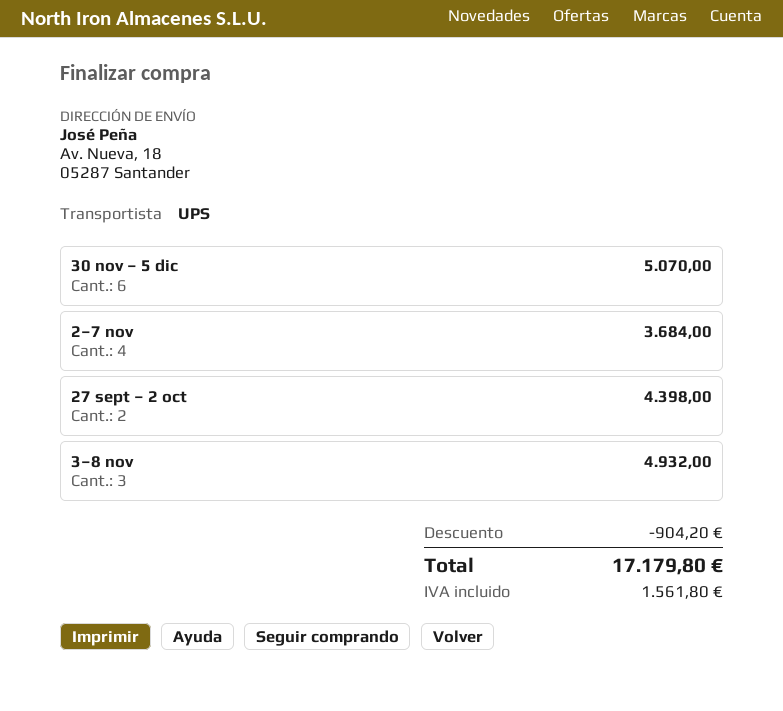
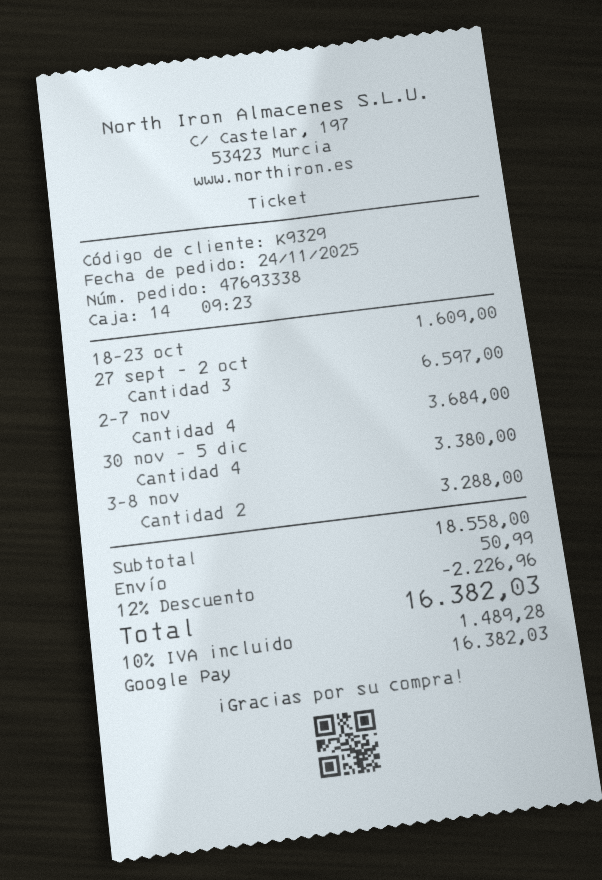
30 nov – 5 dic: 6 for 5070.00 -> 4 for 3380.00
27 sept – 2 oct: 2 for 4398.00 -> 3 for 6597.00
3–8 nov: 3 for 4932.00 -> 2 for 3288.00
18–23 oct: none -> 1 for 1609.00
discount: 904.20 -> 2226.96
shipping: none -> 50.99
tax: 1561.80 -> 1489.28
total: 17179.80 -> 16382.03

